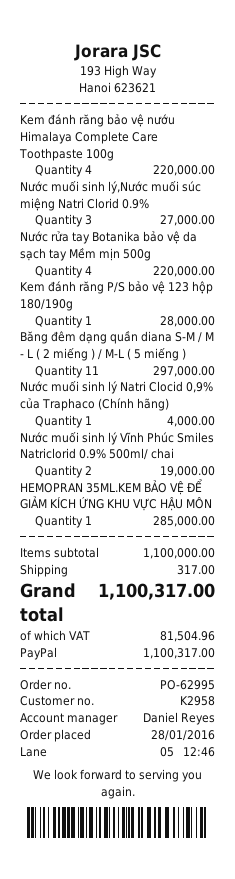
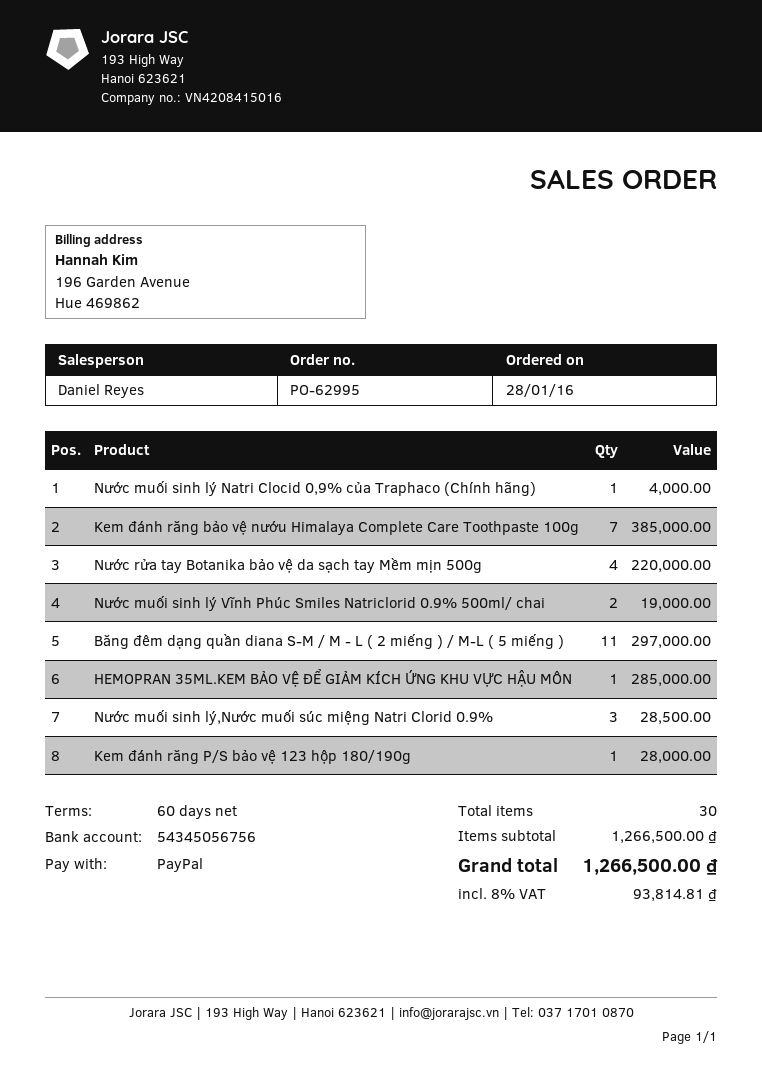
Kem đánh răng bảo vệ nướu Himalaya Complete Care Toothpaste 100g: 4 for 220000.00 -> 7 for 385000.00
Nước muối sinh lý,Nước muối súc miệng Natri Clorid 0.9%: 3 for 27000.00 -> 3 for 28500.00
subtotal: 1100000.00 -> 1266500.00
shipping: 317.00 -> none
tax: 81504.96 -> 93814.81
total: 1100317.00 -> 1266500.00

